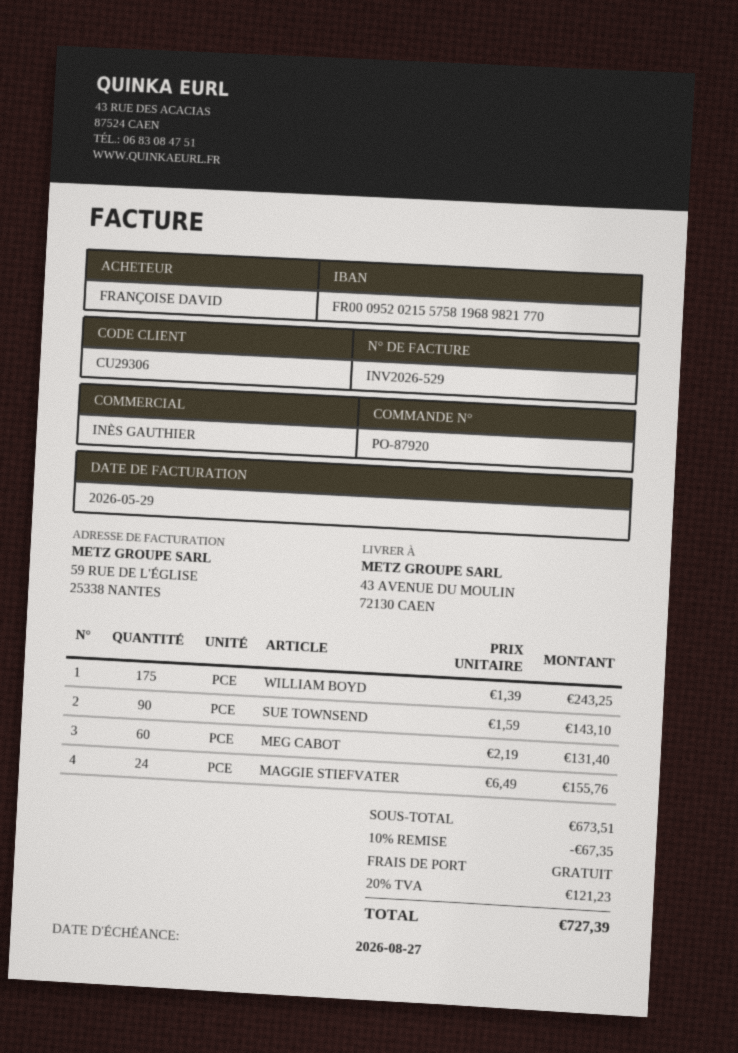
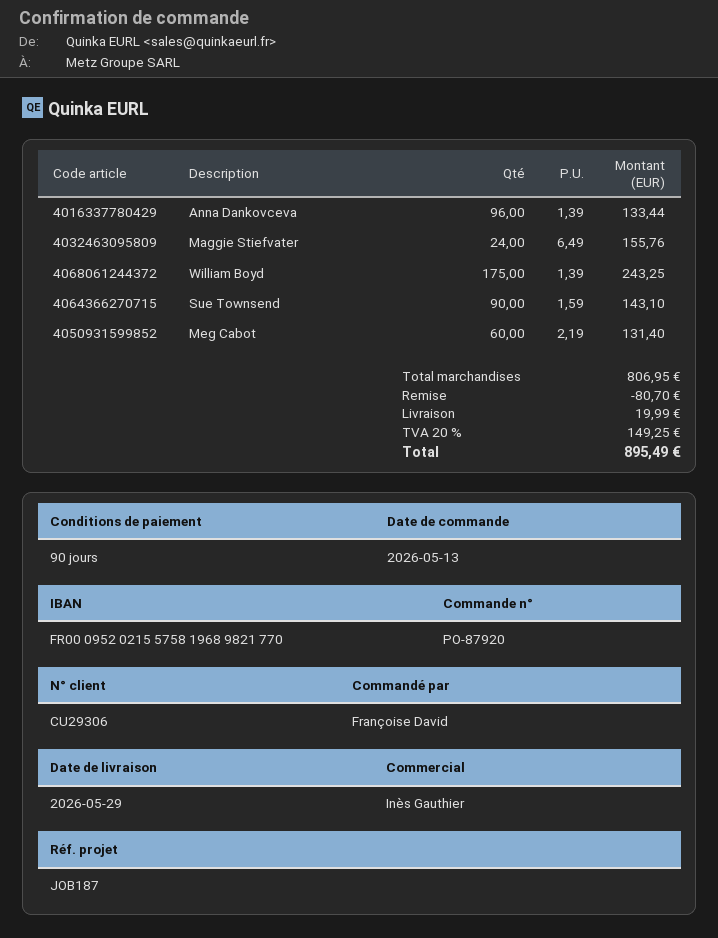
Anna Dankovceva: none -> 96 x 1.39 = 133.44
subtotal: 673.51 -> 806.95
discount: 67.35 -> 80.70
shipping: 0.00 -> 19.99
tax: 20% = 121.23 -> 20% = 149.25
total: 727.39 -> 895.49

